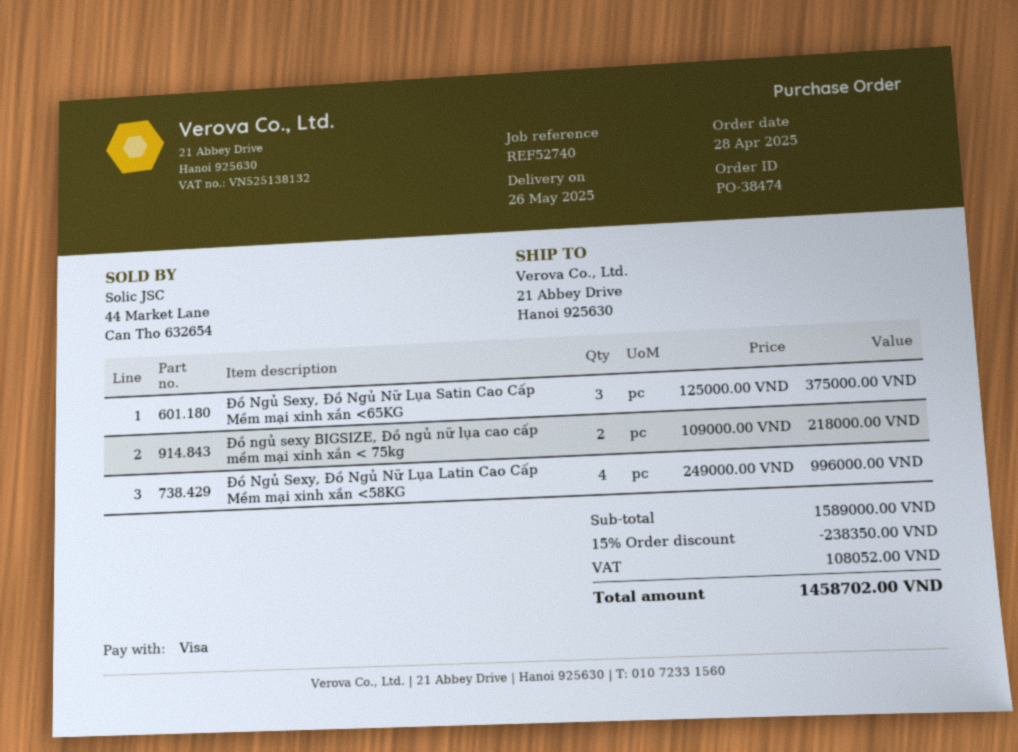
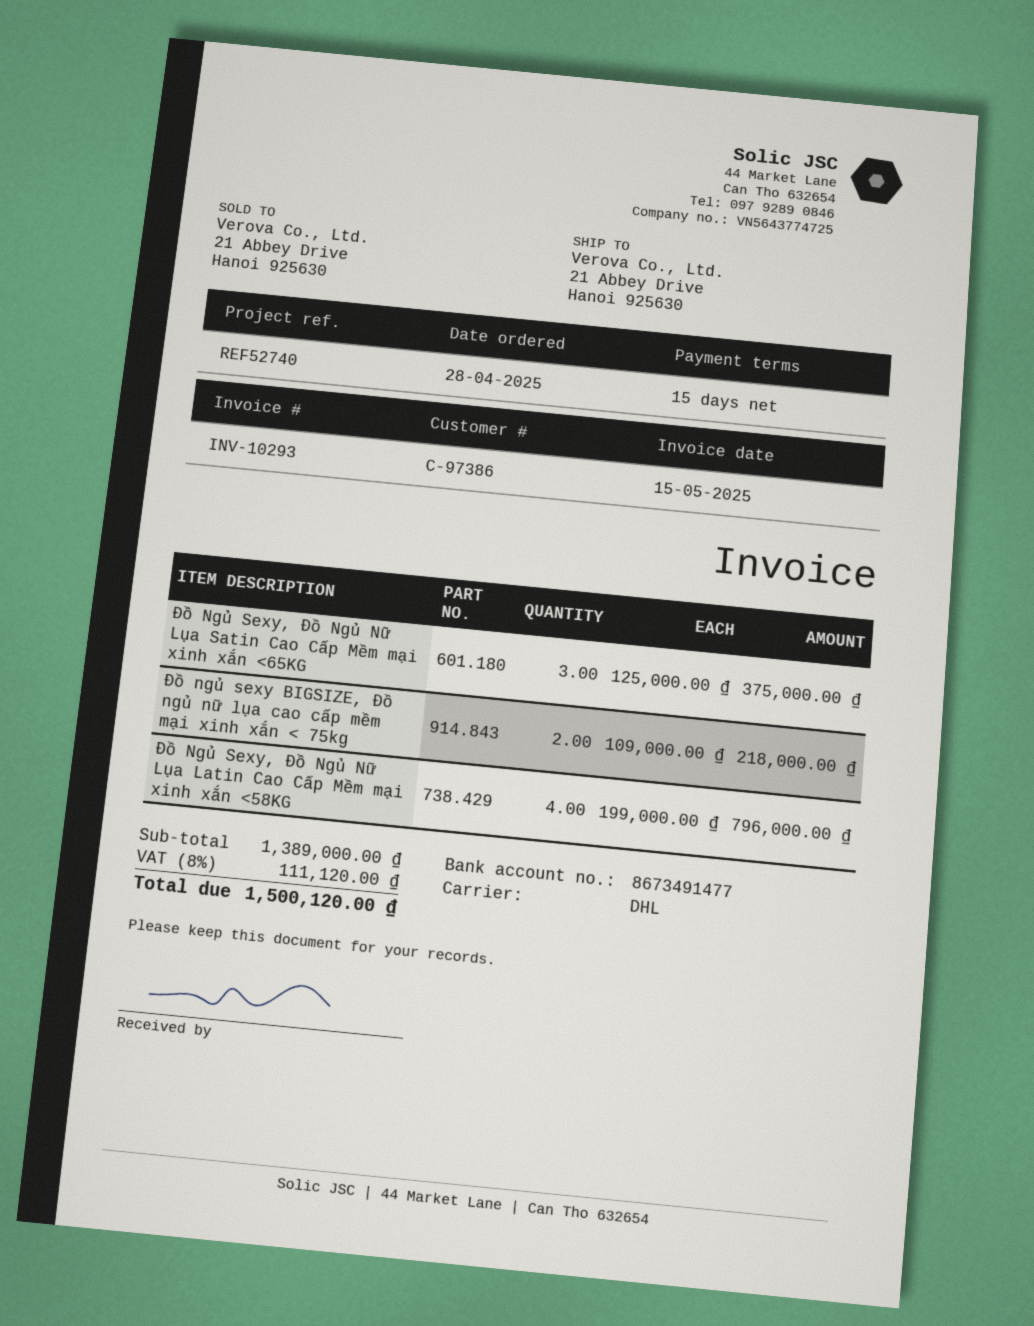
Đồ Ngủ Sexy, Đồ Ngủ Nữ Lụa Latin Cao Cấp Mềm mại xinh xắn <58KG: 4 x 249000.00 = 996000.00 -> 4 x 199000.00 = 796000.00
subtotal: 1589000.00 -> 1389000.00
discount: 15% = 238350.00 -> none
tax: 108052.00 -> 111120.00
total: 1458702.00 -> 1500120.00

